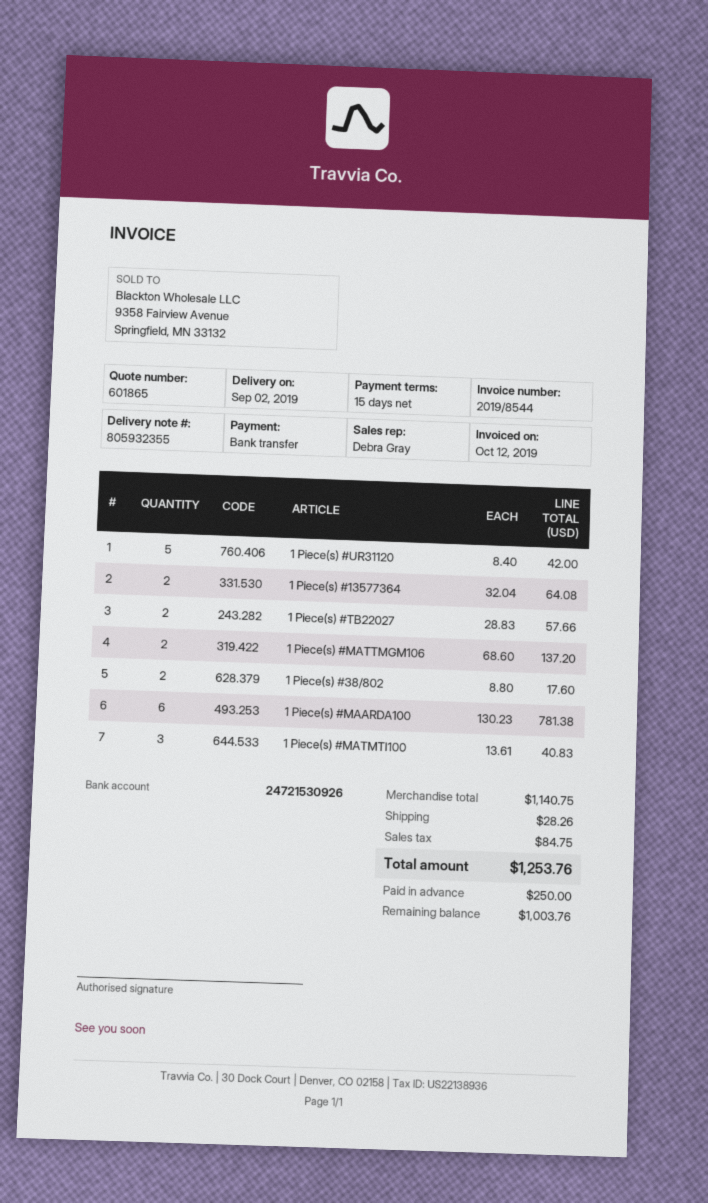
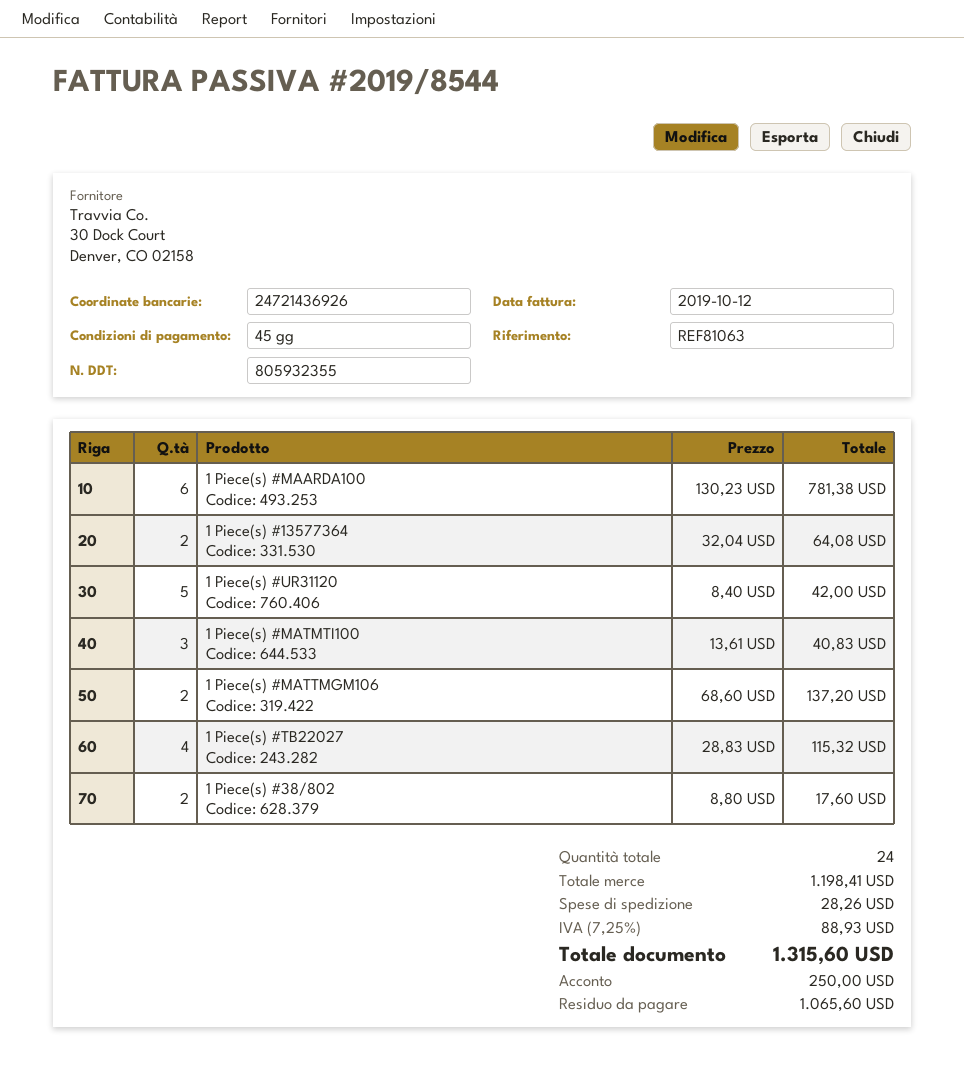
payment terms: 15 days -> 45 days
bank account: 24721530926 -> 24721436926
1 Piece(s) #TB22027: 2 x 28.83 = 57.66 -> 4 x 28.83 = 115.32
subtotal: 1140.75 -> 1198.41
tax: 84.75 -> 88.93
total: 1253.76 -> 1315.60
balance: 1003.76 -> 1065.60

